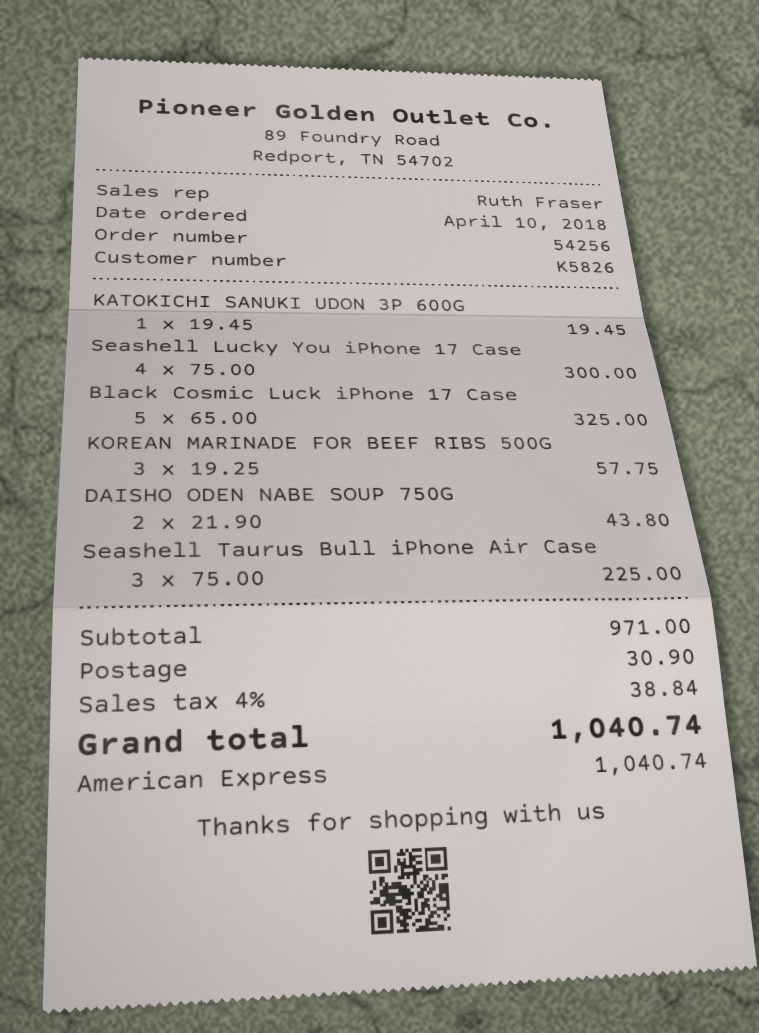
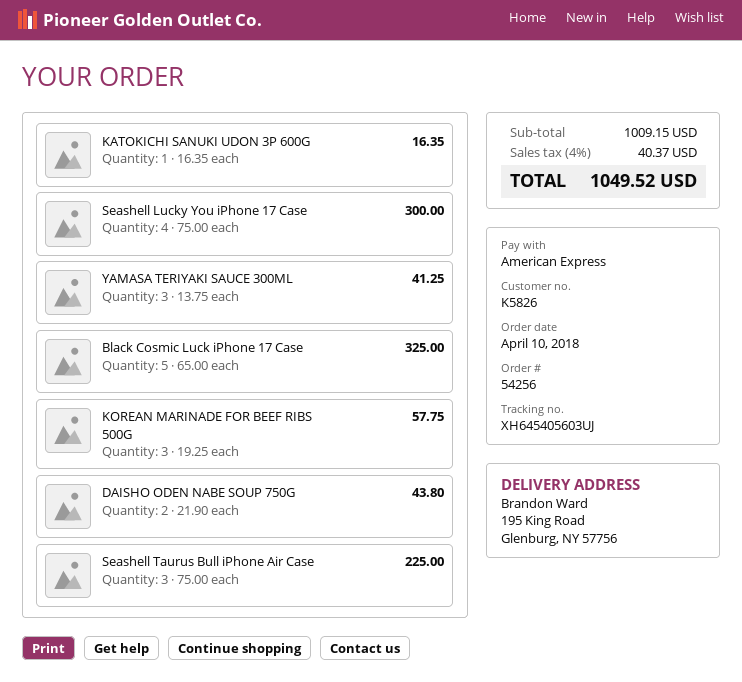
KATOKICHI SANUKI UDON 3P 600G: 1 x 19.45 = 19.45 -> 1 x 16.35 = 16.35
YAMASA TERIYAKI SAUCE 300ML: none -> 3 x 13.75 = 41.25
subtotal: 971.00 -> 1009.15
shipping: 30.90 -> none
tax: 4% = 38.84 -> 4% = 40.37
total: 1040.74 -> 1049.52

